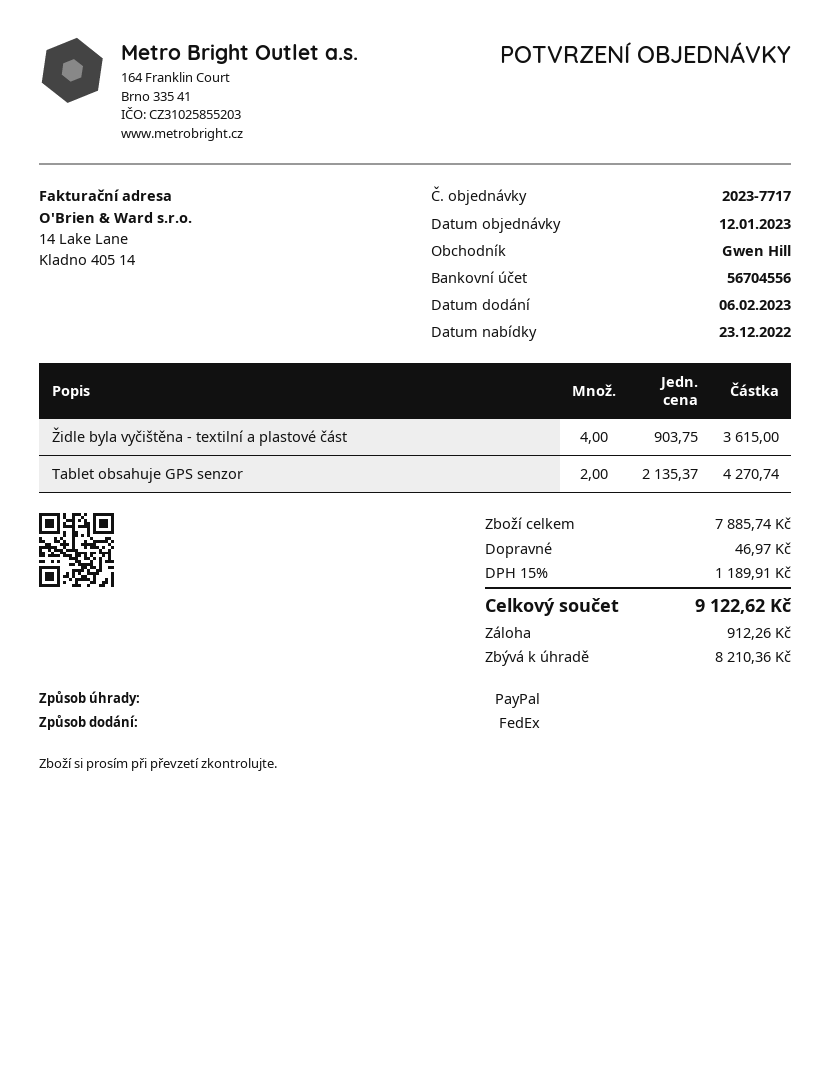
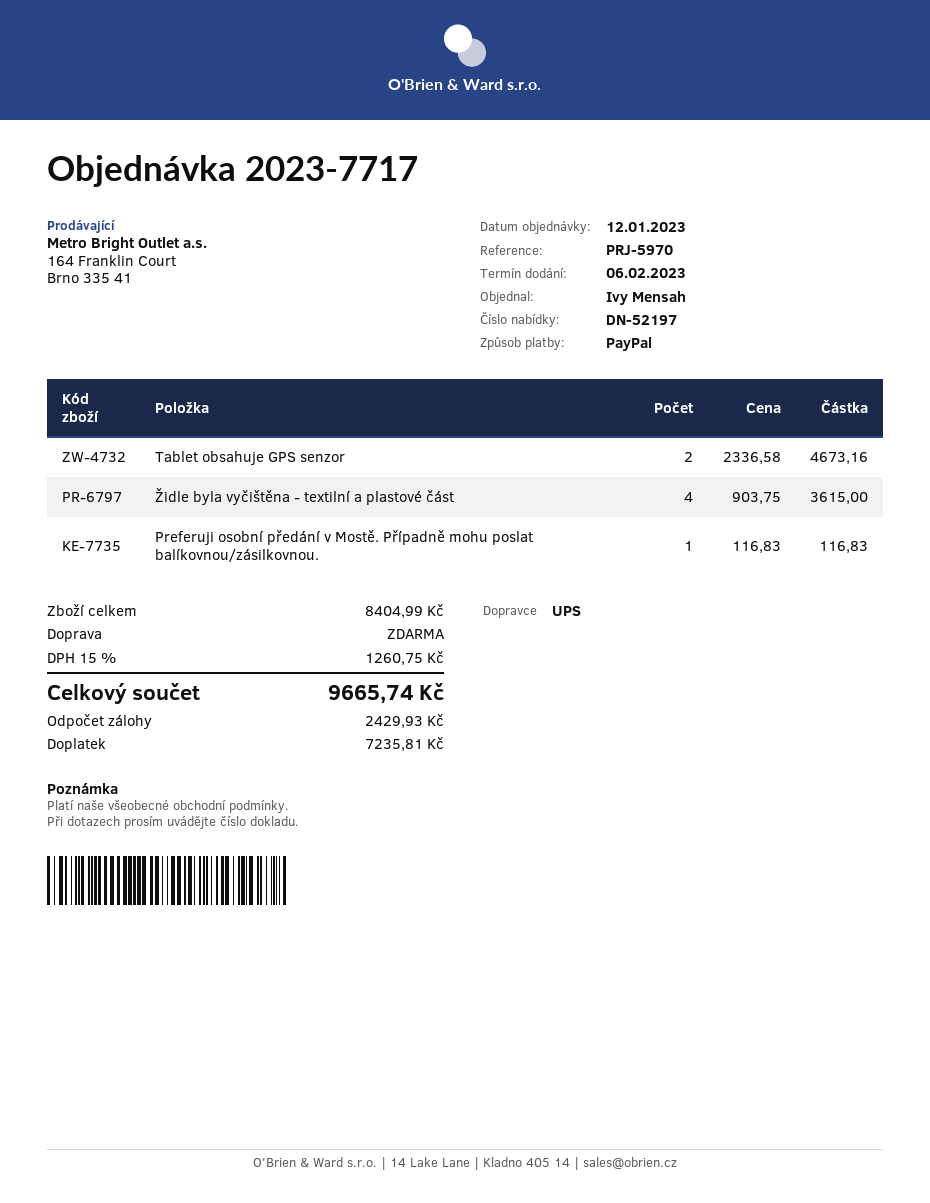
shipping method: FedEx -> UPS
Tablet obsahuje GPS senzor: 2 x 2135.37 = 4270.74 -> 2 x 2336.58 = 4673.16
Preferuji osobní předání v Mostě. Případně mohu poslat balíkovnou/zásilkovnou.: none -> 1 x 116.83 = 116.83
subtotal: 7885.74 -> 8404.99
shipping: 46.97 -> 0.00
tax: 15% = 1189.91 -> 15% = 1260.75
total: 9122.62 -> 9665.74
deposit: 912.26 -> 2429.93
balance: 8210.36 -> 7235.81

